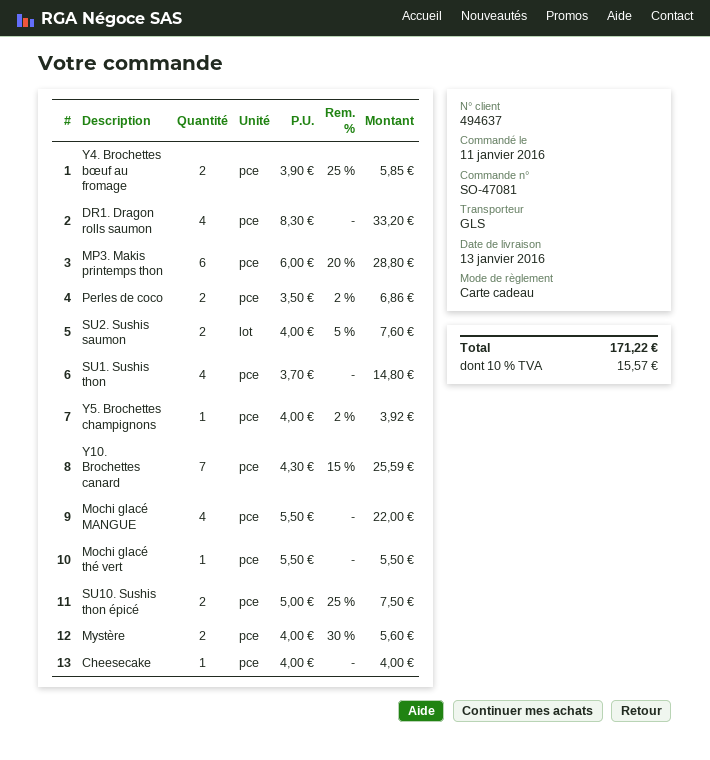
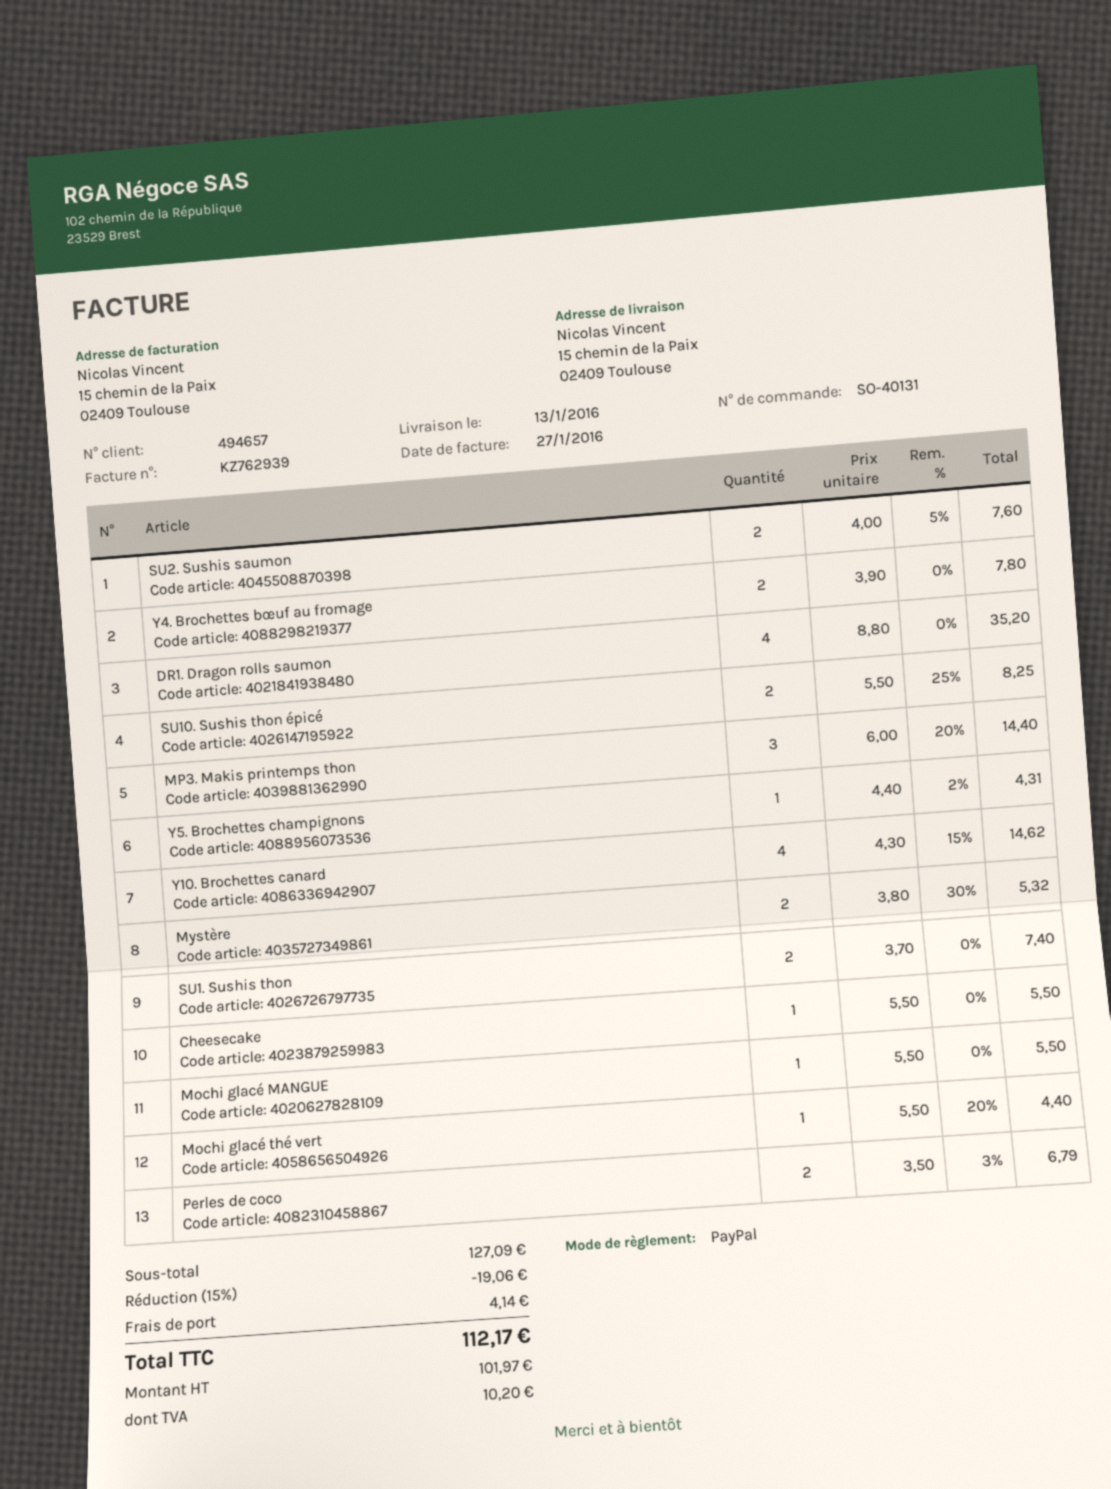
order number: SO-47081 -> SO-40131
customer number: 494637 -> 494657
payment method: gift card -> PayPal
Y4. Brochettes bœuf au fromage: 2 x 3.90 - 25% = 5.85 -> 2 x 3.90 = 7.80
DR1. Dragon rolls saumon: 4 x 8.30 = 33.20 -> 4 x 8.80 = 35.20
MP3. Makis printemps thon: 6 x 6.00 - 20% = 28.80 -> 3 x 6.00 - 20% = 14.40
Perles de coco: 2 x 3.50 - 2% = 6.86 -> 2 x 3.50 - 3% = 6.79
SU1. Sushis thon: 4 x 3.70 = 14.80 -> 2 x 3.70 = 7.40
Y5. Brochettes champignons: 1 x 4.00 - 2% = 3.92 -> 1 x 4.40 - 2% = 4.31
Y10. Brochettes canard: 7 x 4.30 - 15% = 25.59 -> 4 x 4.30 - 15% = 14.62
Mochi glacé MANGUE: 4 x 5.50 = 22.00 -> 1 x 5.50 = 5.50
Mochi glacé thé vert: 1 x 5.50 = 5.50 -> 1 x 5.50 - 20% = 4.40
SU10. Sushis thon épicé: 2 x 5.00 - 25% = 7.50 -> 2 x 5.50 - 25% = 8.25
Mystère: 2 x 4.00 - 30% = 5.60 -> 2 x 3.80 - 30% = 5.32
Cheesecake: 1 x 4.00 = 4.00 -> 1 x 5.50 = 5.50
discount: none -> 15% = 19.06
shipping: none -> 4.14
tax: 15.57 -> 10.20
total: 171.22 -> 112.17

